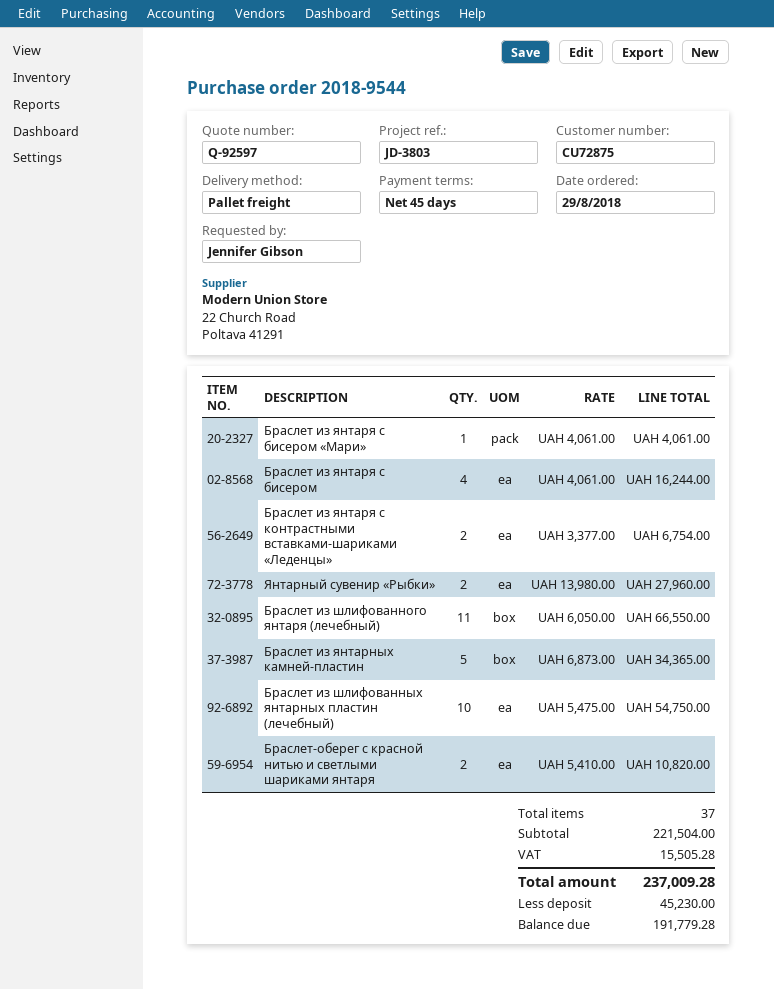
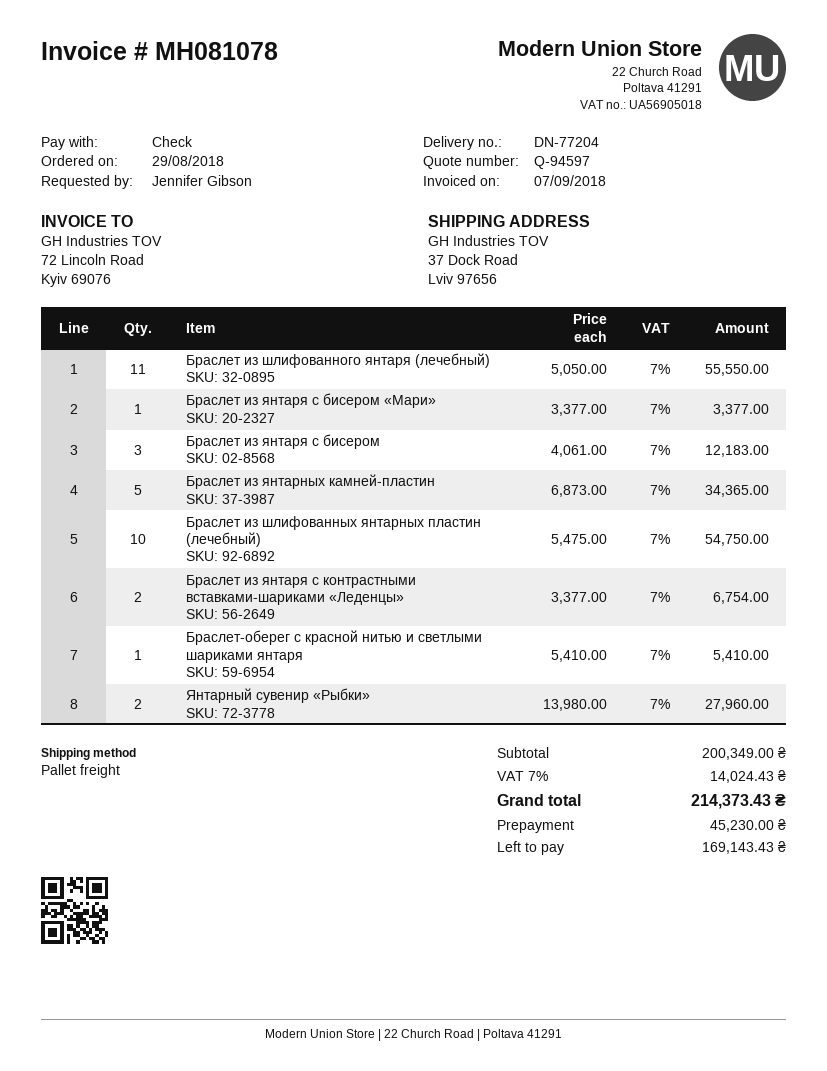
quote number: Q-92597 -> Q-94597
Браслет из янтаря с бисером «Мари»: 1 x 4061.00 = 4061.00 -> 1 x 3377.00 = 3377.00
Браслет из янтаря с бисером: 4 x 4061.00 = 16244.00 -> 3 x 4061.00 = 12183.00
Браслет из шлифованного янтаря (лечебный): 11 x 6050.00 = 66550.00 -> 11 x 5050.00 = 55550.00
Браслет-оберег с красной нитью и светлыми шариками янтаря: 2 x 5410.00 = 10820.00 -> 1 x 5410.00 = 5410.00
subtotal: 221504.00 -> 200349.00
tax: 15505.28 -> 14024.43
total: 237009.28 -> 214373.43
balance: 191779.28 -> 169143.43

